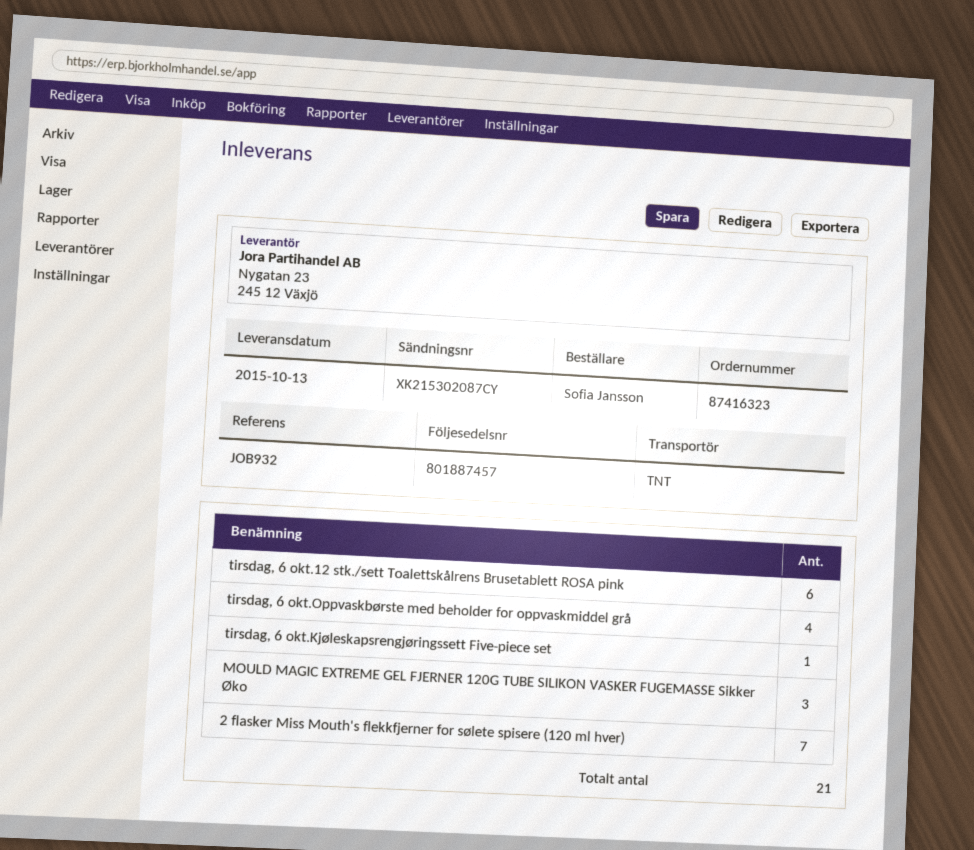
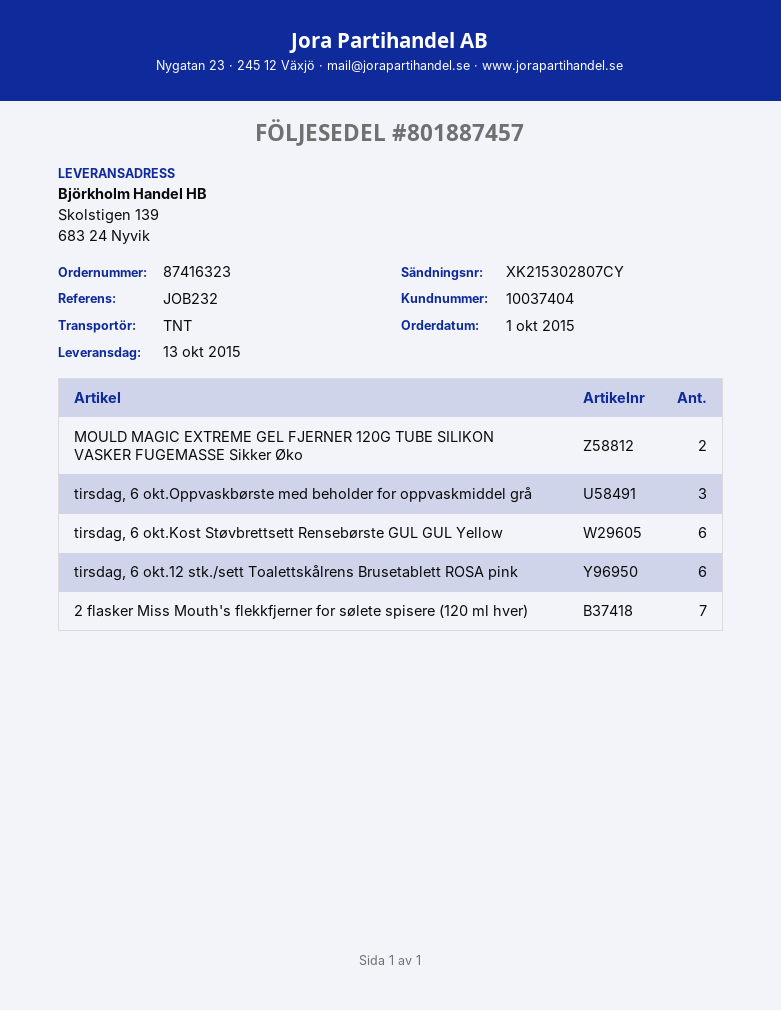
reference: JOB932 -> JOB232
tracking number: XK215302087CY -> XK215302807CY
tirsdag, 6 okt.Oppvaskbørste med beholder for oppvaskmiddel grå: 4 -> 3
tirsdag, 6 okt.Kjøleskapsrengjøringssett Five-piece set: 1 -> none
MOULD MAGIC EXTREME GEL FJERNER 120G TUBE SILIKON VASKER FUGEMASSE Sikker Øko: 3 -> 2
tirsdag, 6 okt.Kost Støvbrettsett Rensebørste GUL GUL Yellow: none -> 6

